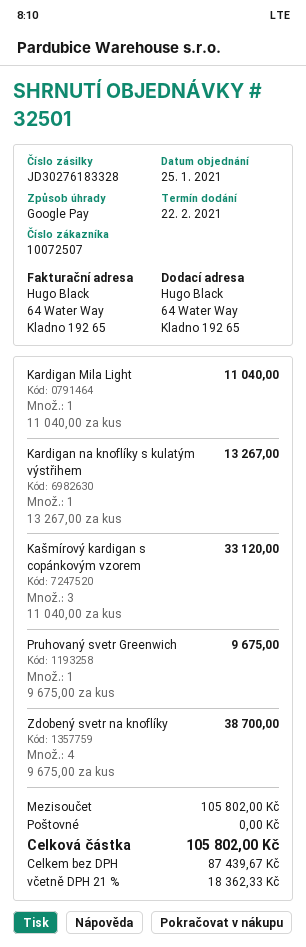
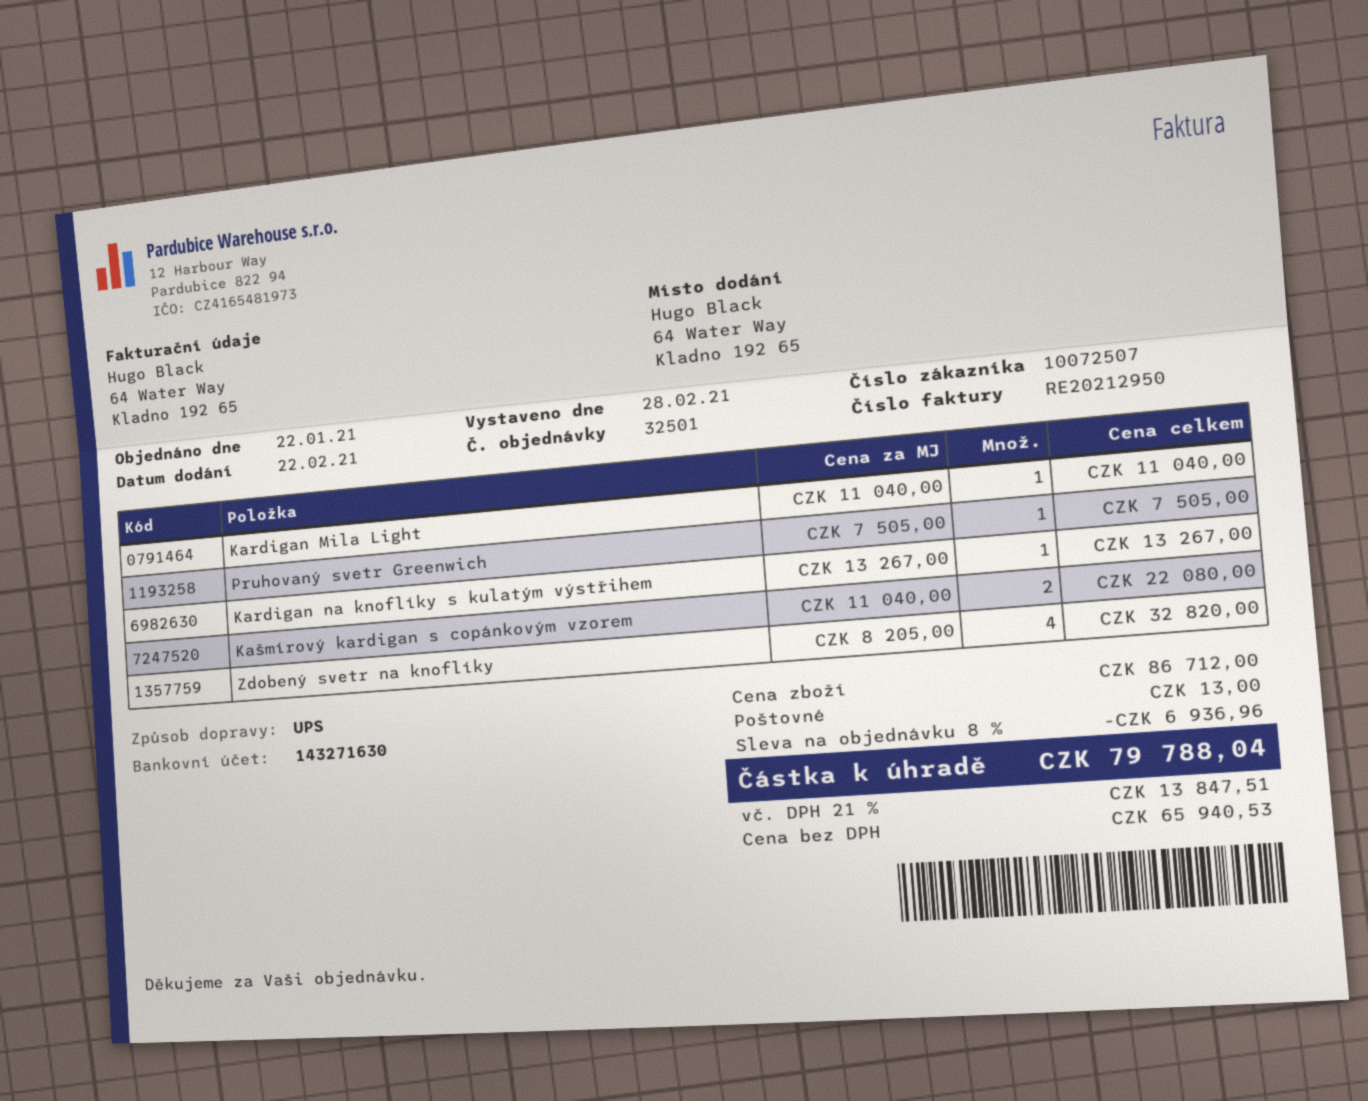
order date: 2021-01-25 -> 2021-01-22
Kašmírový kardigan s copánkovým vzorem: 3 x 11040.00 = 33120.00 -> 2 x 11040.00 = 22080.00
Pruhovaný svetr Greenwich: 1 x 9675.00 = 9675.00 -> 1 x 7505.00 = 7505.00
Zdobený svetr na knoflíky: 4 x 9675.00 = 38700.00 -> 4 x 8205.00 = 32820.00
subtotal: 105802.00 -> 86712.00
discount: none -> 8% = 6936.96
shipping: 0.00 -> 13.00
net: 87439.67 -> 65940.53
tax: 21% = 18362.33 -> 21% = 13847.51
total: 105802.00 -> 79788.04

